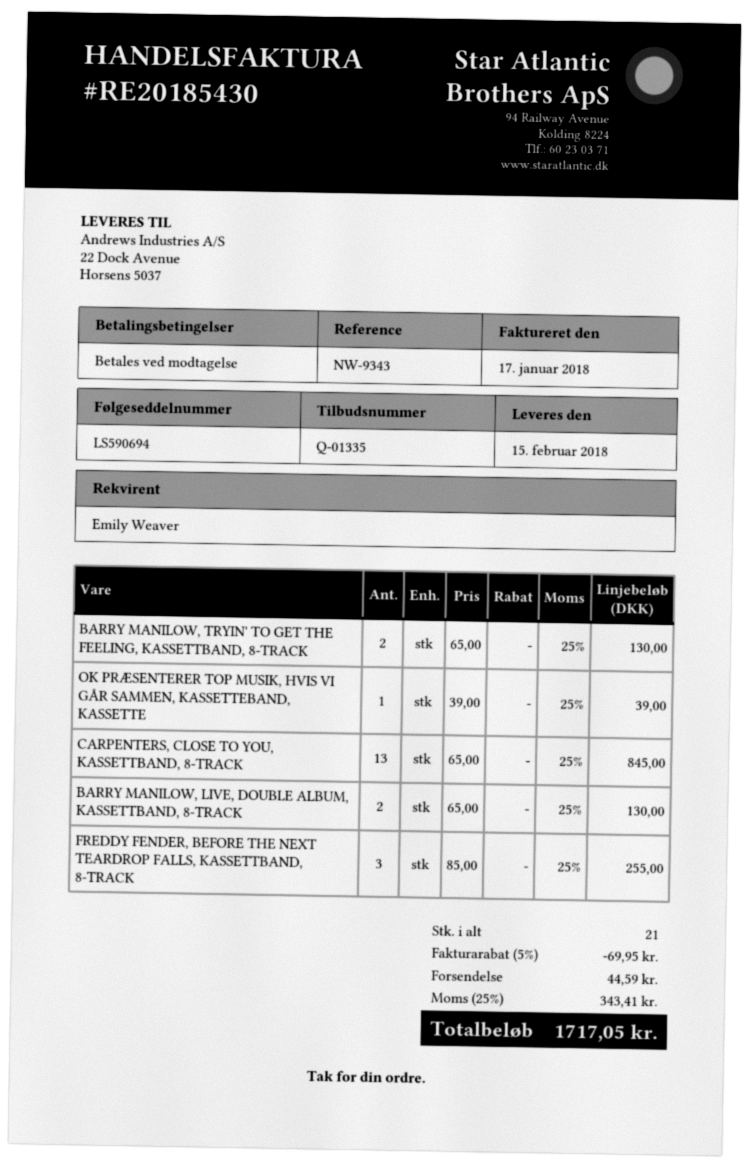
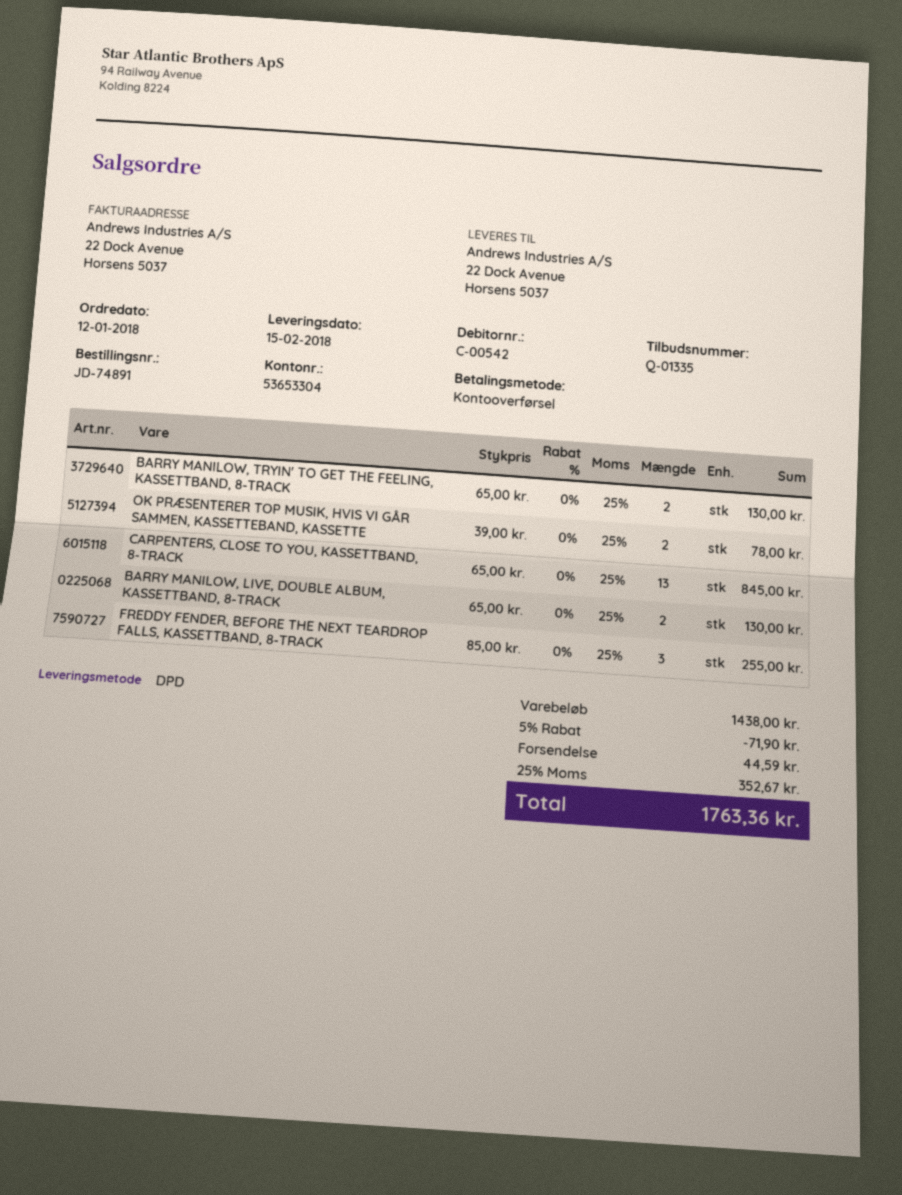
OK PRÆSENTERER TOP MUSIK, HVIS VI GÅR SAMMEN, KASSETTEBAND, KASSETTE: 1 x 39.00 = 39.00 -> 2 x 39.00 = 78.00
discount: 5% = 69.95 -> 5% = 71.90
tax: 25% = 343.41 -> 25% = 352.67
total: 1717.05 -> 1763.36

